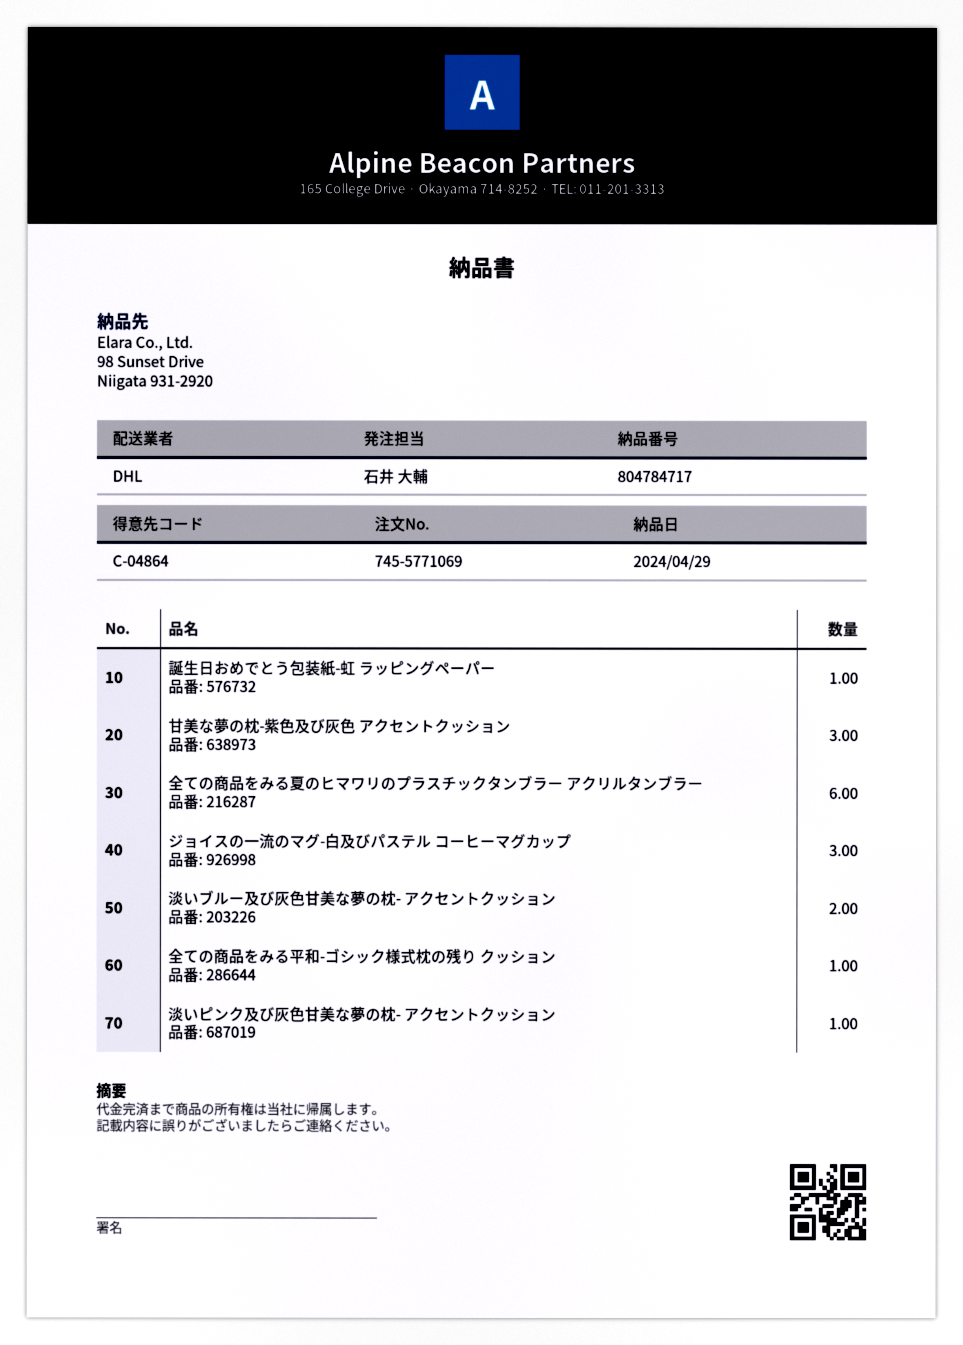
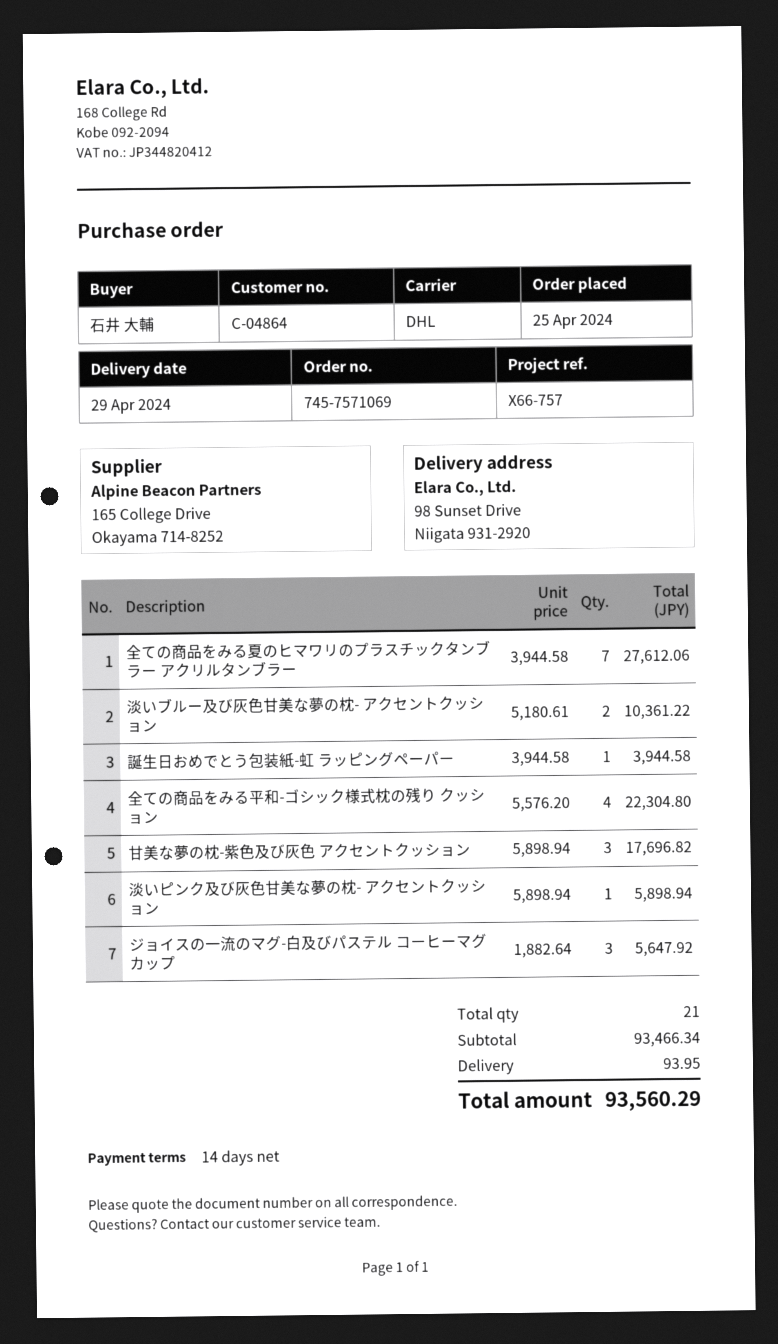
order number: 745-5771069 -> 745-7571069
全ての商品をみる夏のヒマワリのプラスチックタンブラー アクリルタンブラー: 6 -> 7
全ての商品をみる平和-ゴシック様式枕の残り クッション: 1 -> 4

